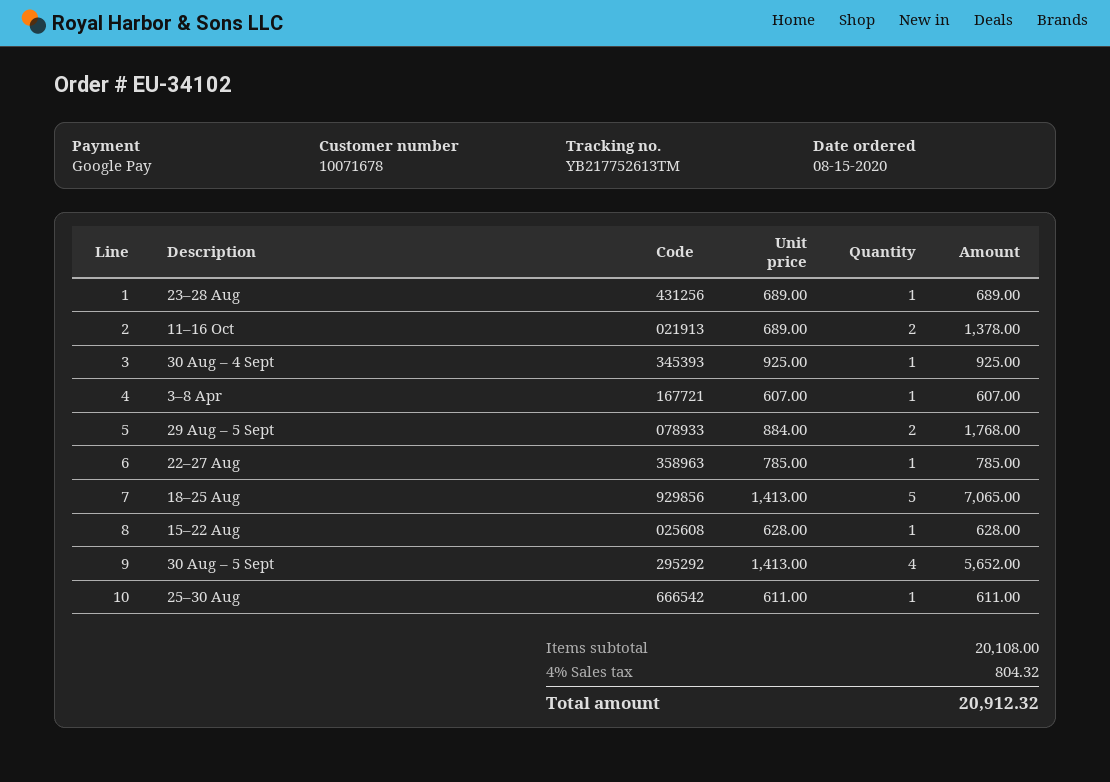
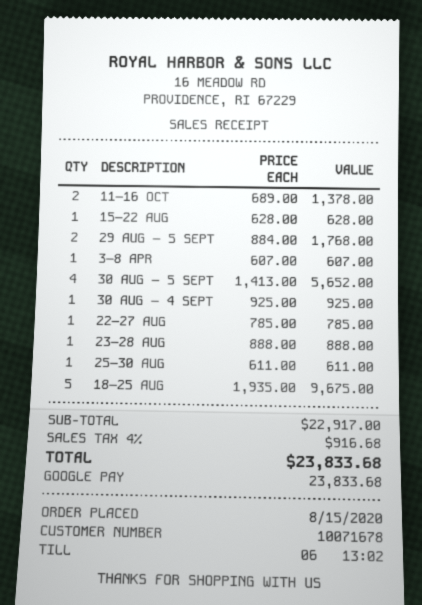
23–28 Aug: 1 x 689.00 = 689.00 -> 1 x 888.00 = 888.00
18–25 Aug: 5 x 1413.00 = 7065.00 -> 5 x 1935.00 = 9675.00
subtotal: 20108.00 -> 22917.00
tax: 4% = 804.32 -> 4% = 916.68
total: 20912.32 -> 23833.68

